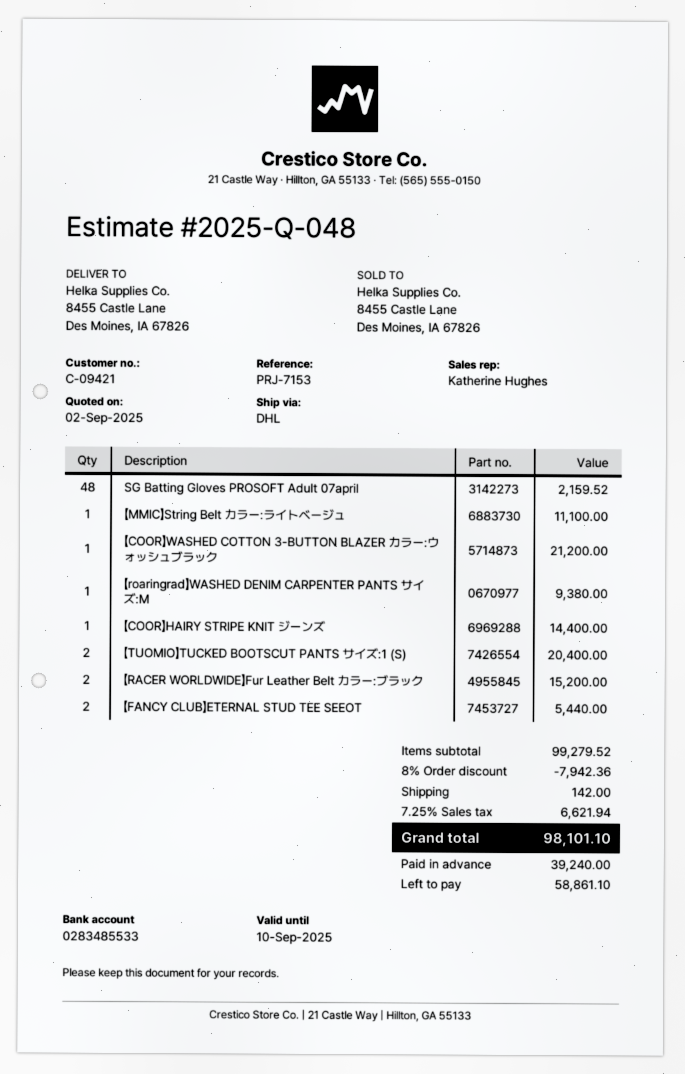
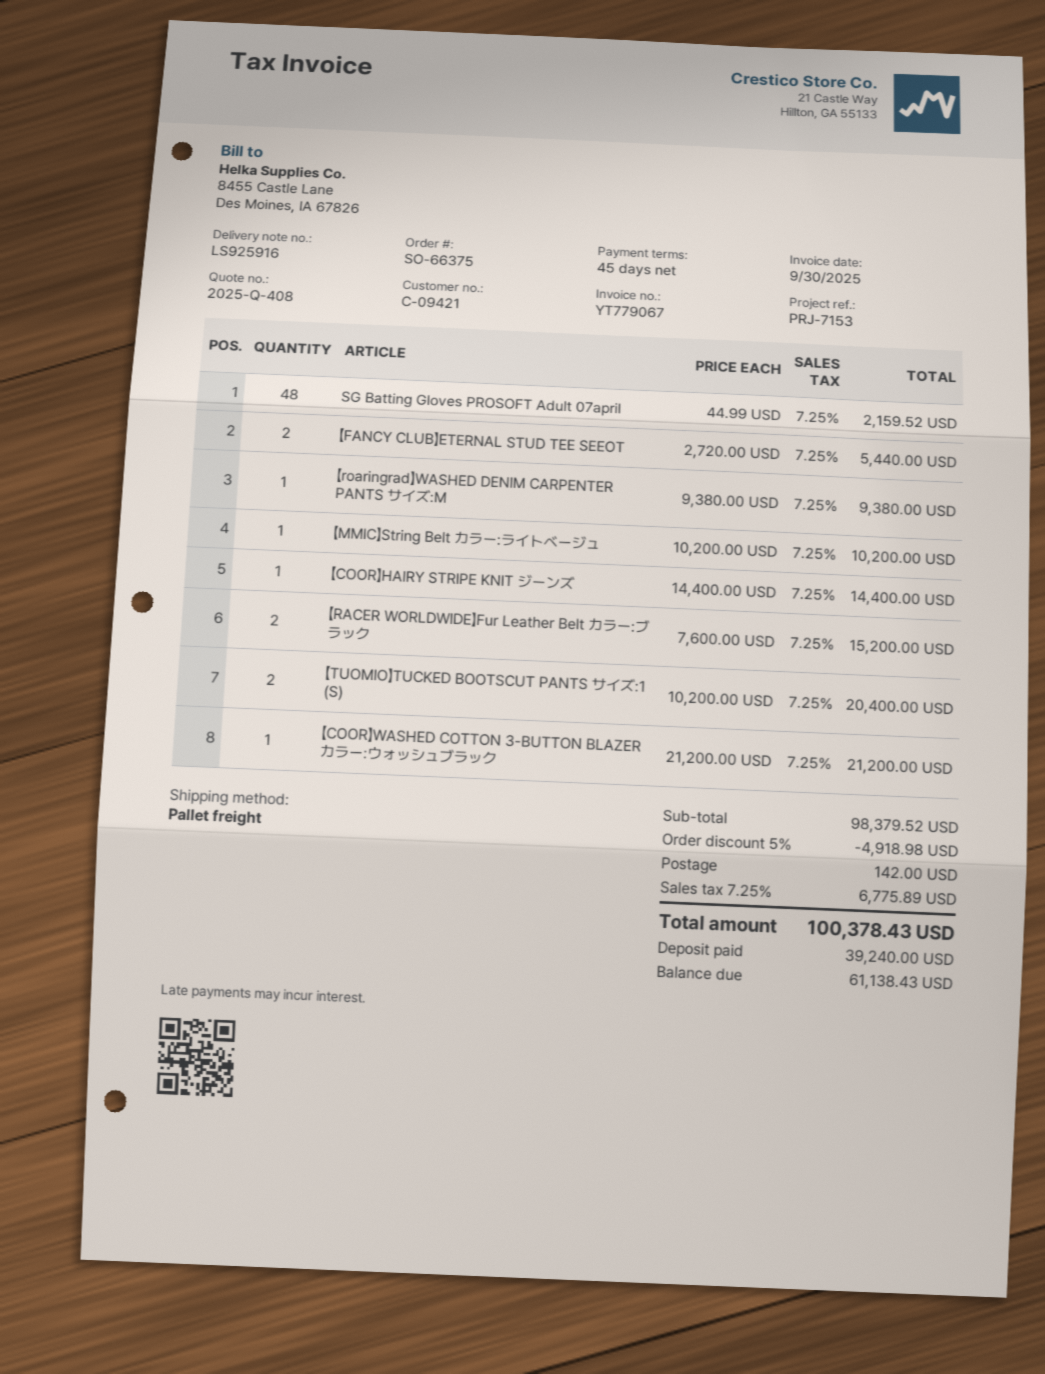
quote number: 2025-Q-048 -> 2025-Q-408
shipping method: DHL -> pallet freight
【MMIC】String Belt カラー:ライトベージュ: 1 for 11100.00 -> 1 for 10200.00
subtotal: 99279.52 -> 98379.52
discount: 8% = 7942.36 -> 5% = 4918.98
tax: 7.25% = 6621.94 -> 7.25% = 6775.89
total: 98101.10 -> 100378.43
balance: 58861.10 -> 61138.43

